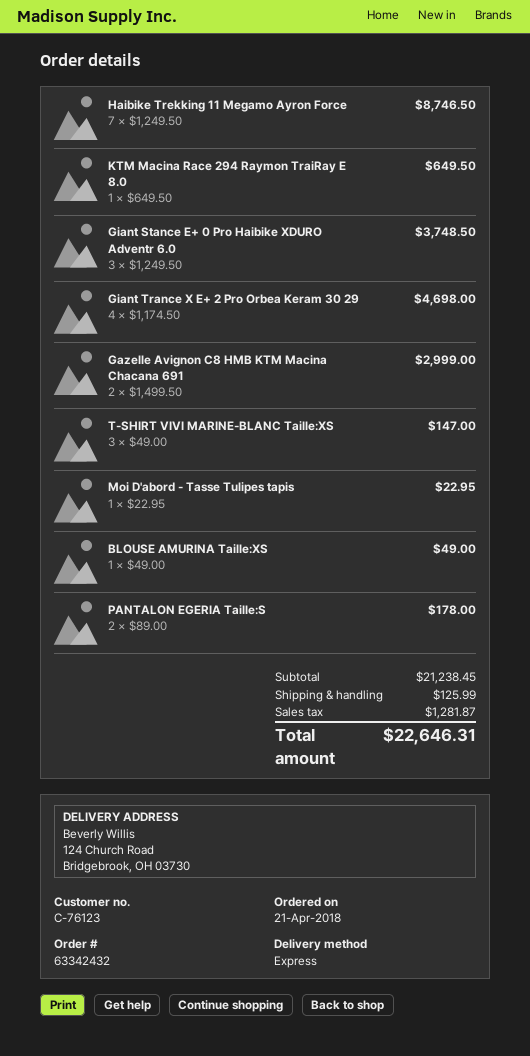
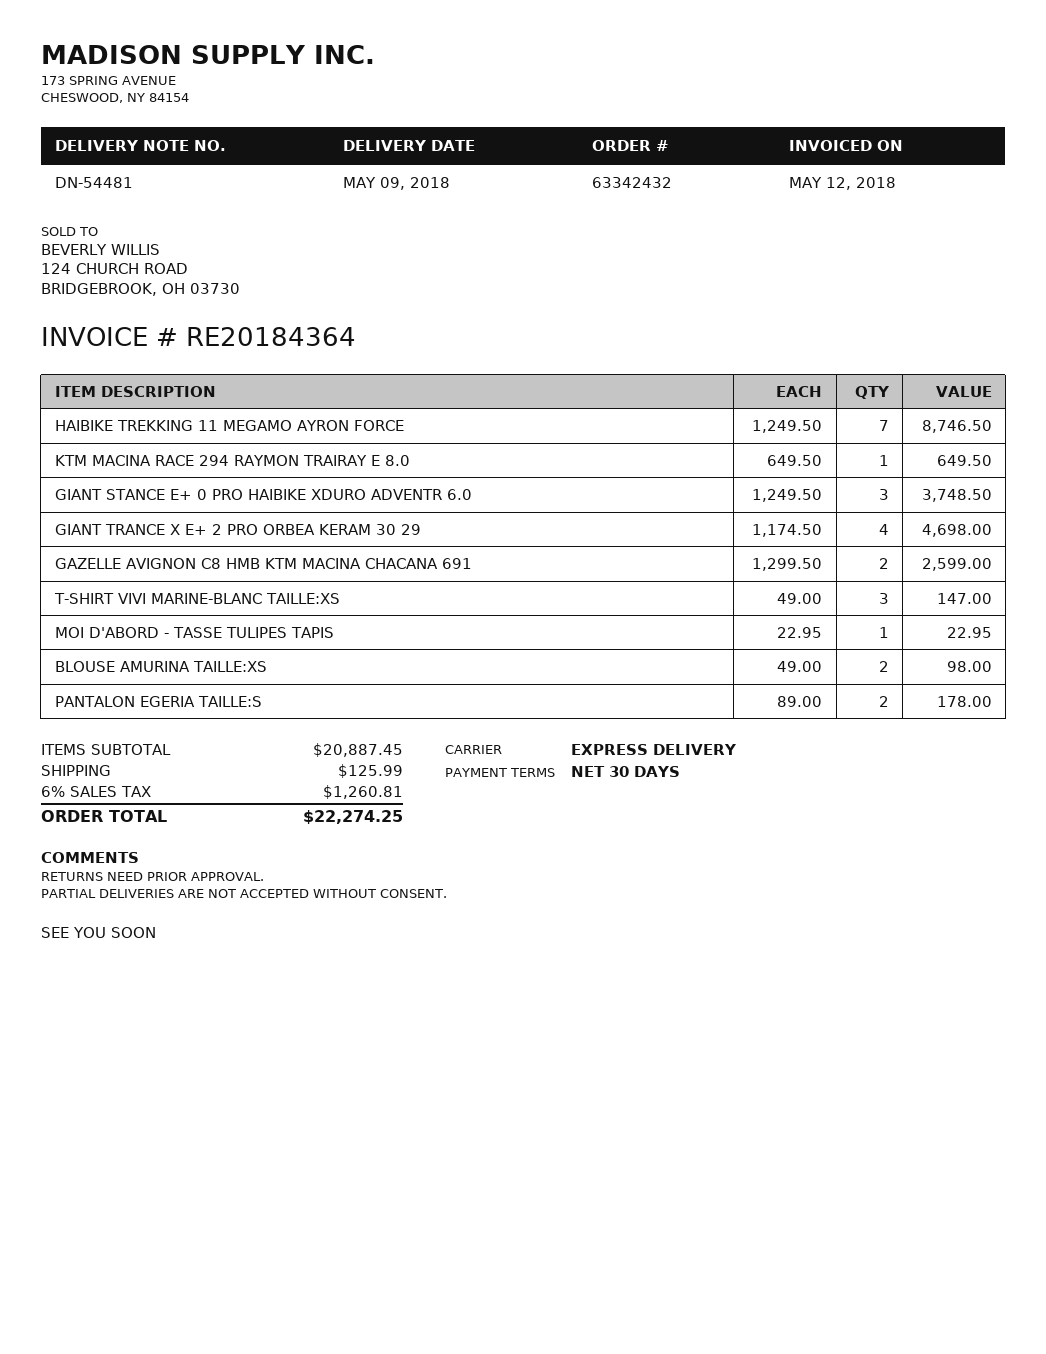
Gazelle Avignon C8 HMB KTM Macina Chacana 691: 2 x 1499.50 = 2999.00 -> 2 x 1299.50 = 2599.00
BLOUSE AMURINA Taille:XS: 1 x 49.00 = 49.00 -> 2 x 49.00 = 98.00
subtotal: 21238.45 -> 20887.45
tax: 1281.87 -> 1260.81
total: 22646.31 -> 22274.25

